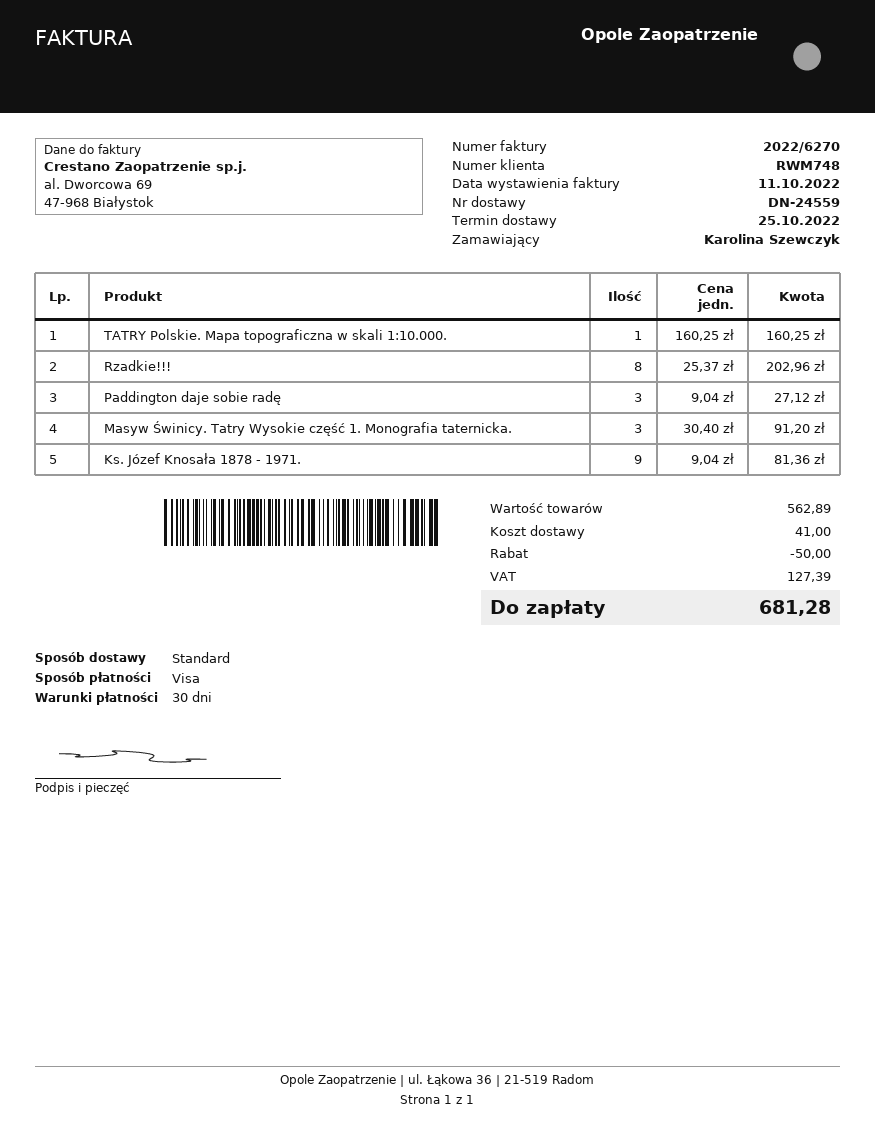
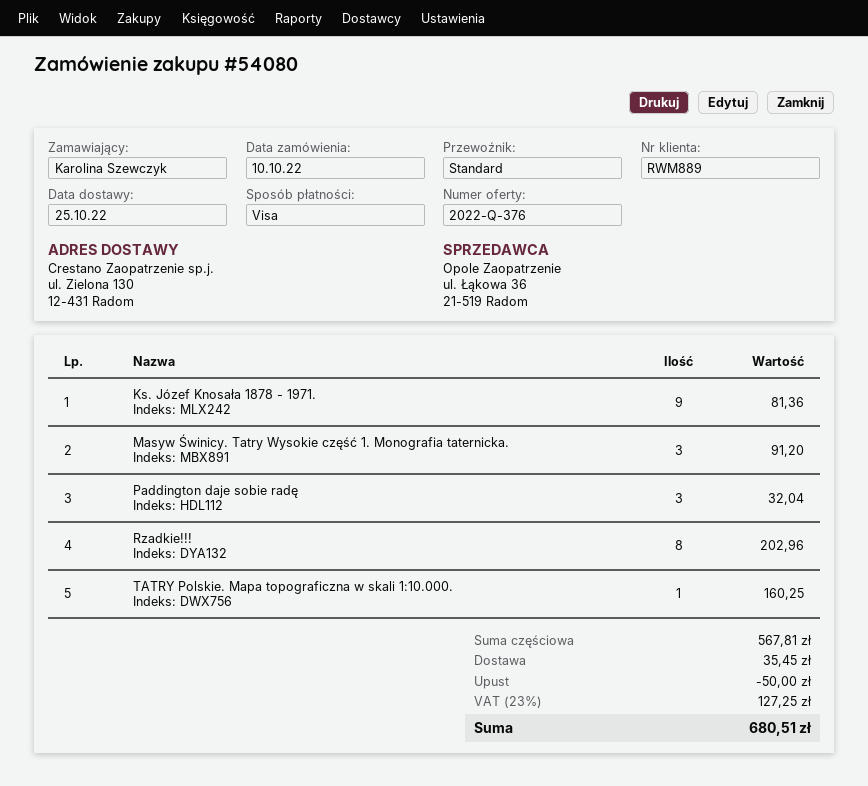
customer number: RWM748 -> RWM889
Paddington daje sobie radę: 3 for 27.12 -> 3 for 32.04
subtotal: 562.89 -> 567.81
shipping: 41.00 -> 35.45
tax: 127.39 -> 127.25
total: 681.28 -> 680.51

